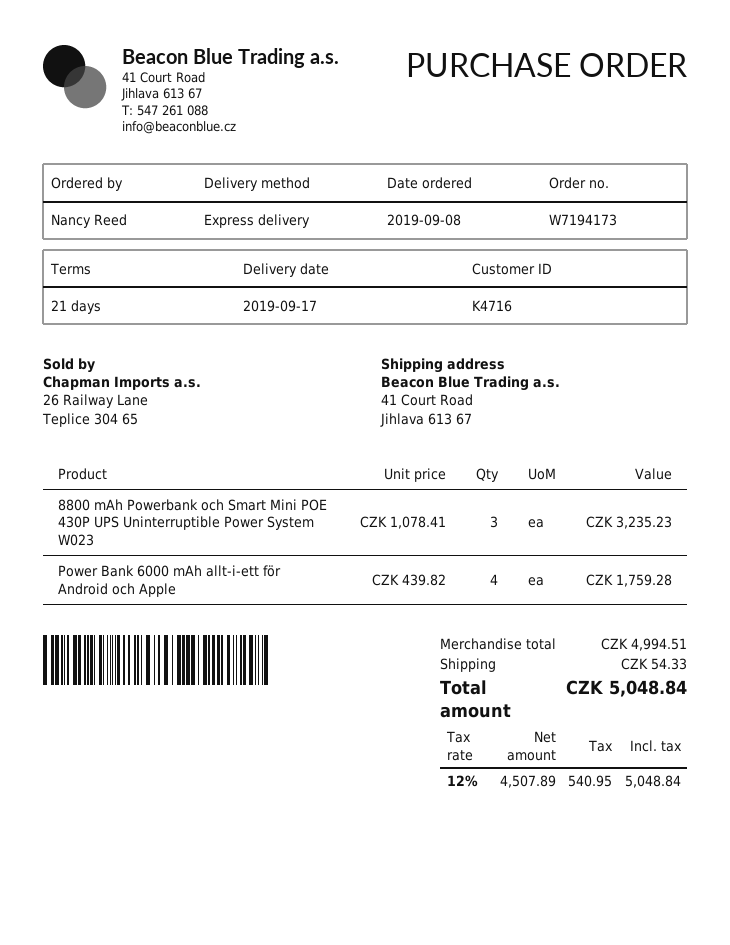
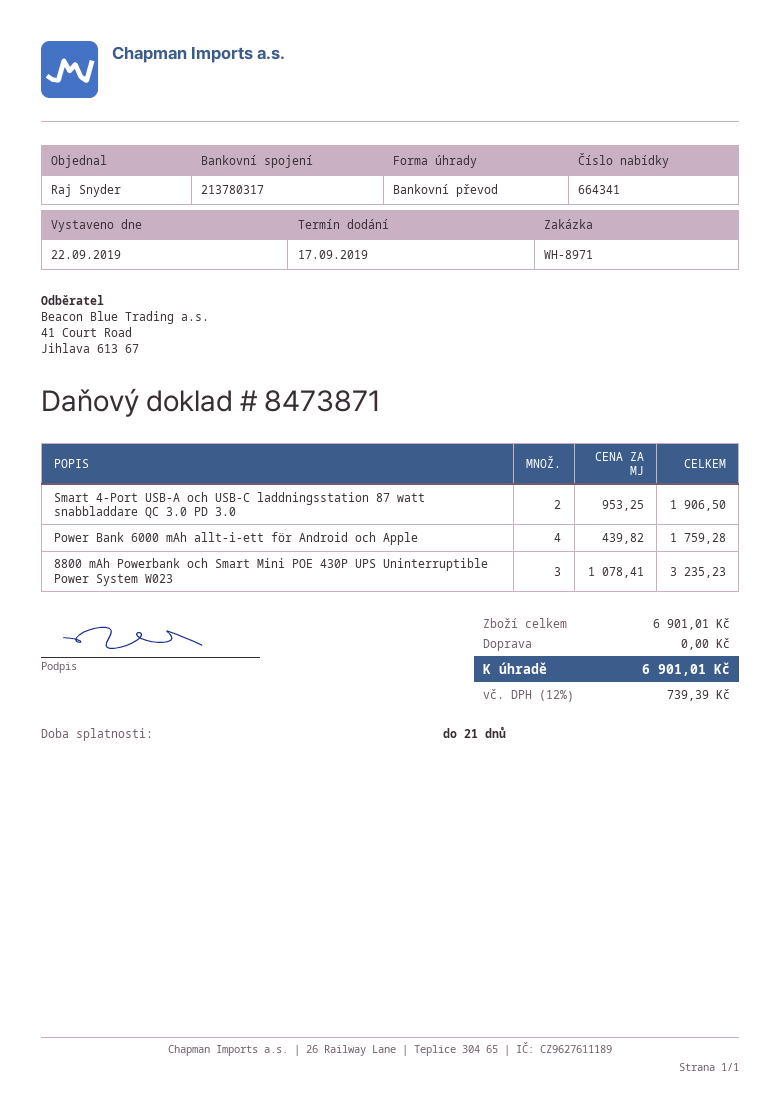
ordered by: Nancy Reed -> Raj Snyder
Smart 4-Port USB-A och USB-C laddningsstation 87 watt snabbladdare QC 3.0 PD 3.0: none -> 2 x 953.25 = 1906.50
subtotal: 4994.51 -> 6901.01
shipping: 54.33 -> 0.00
tax: 12% = 540.95 -> 12% = 739.39
total: 5048.84 -> 6901.01

